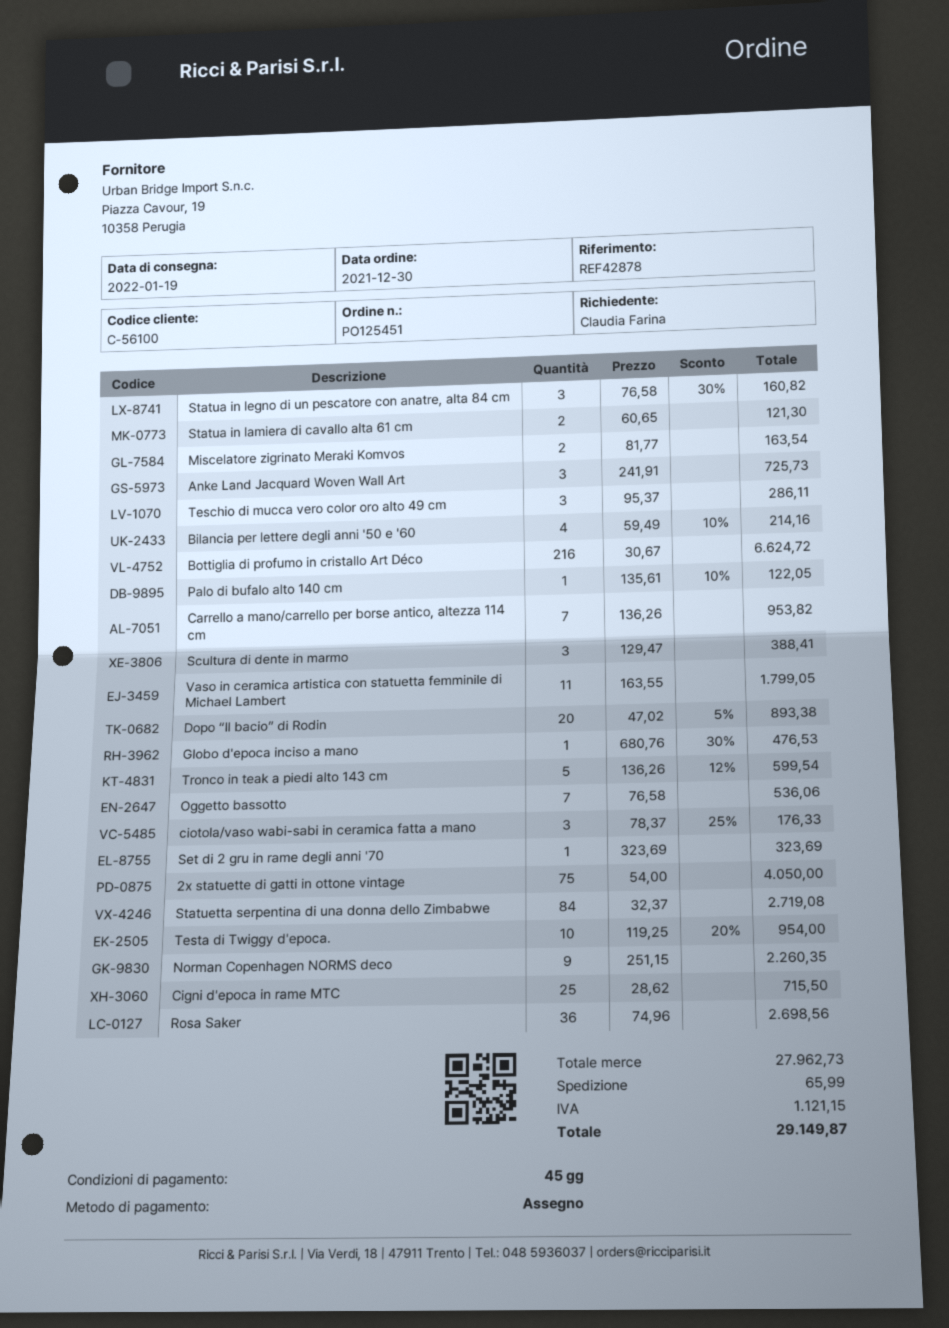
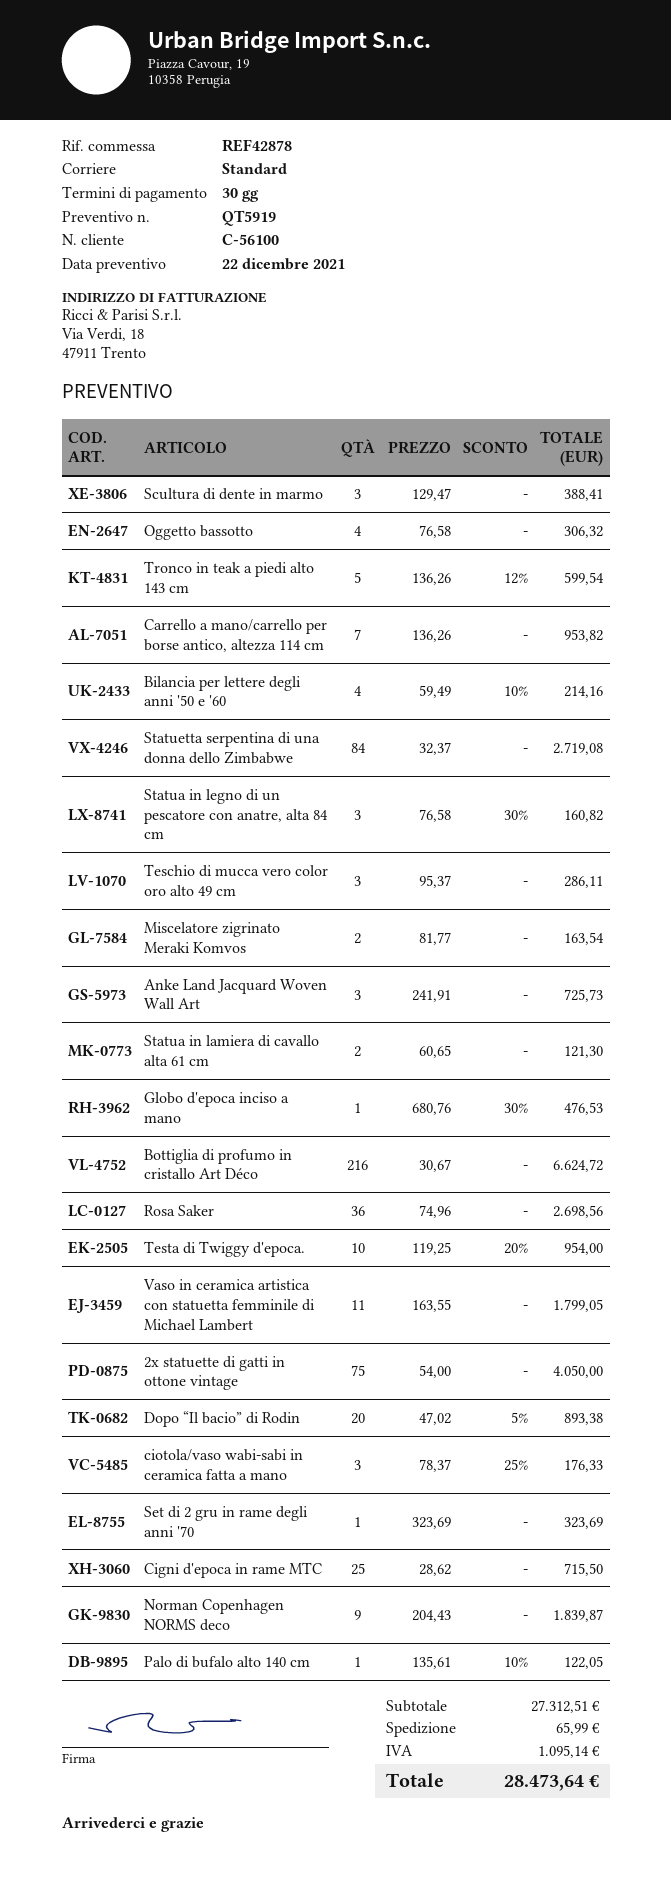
payment terms: 45 days -> 30 days
Oggetto bassotto: 7 x 76.58 = 536.06 -> 4 x 76.58 = 306.32
Norman Copenhagen NORMS deco: 9 x 251.15 = 2260.35 -> 9 x 204.43 = 1839.87
subtotal: 27962.73 -> 27312.51
tax: 1121.15 -> 1095.14
total: 29149.87 -> 28473.64

